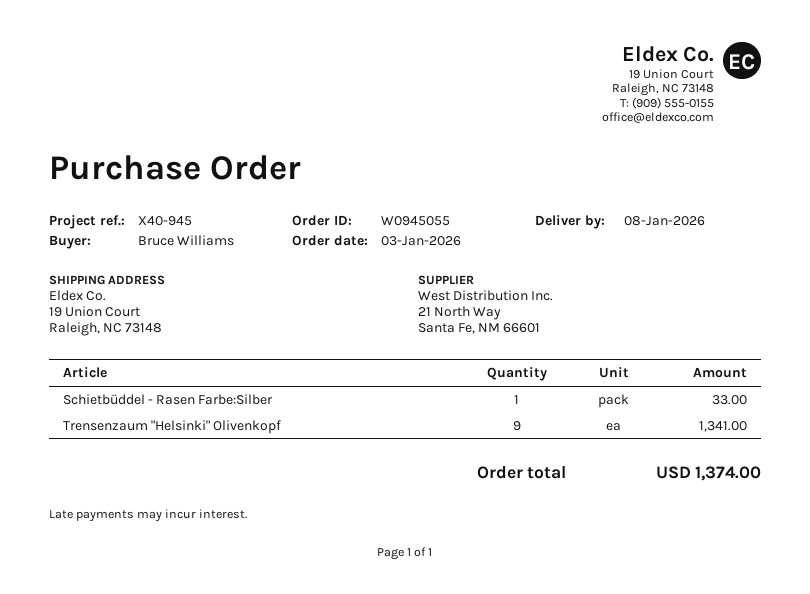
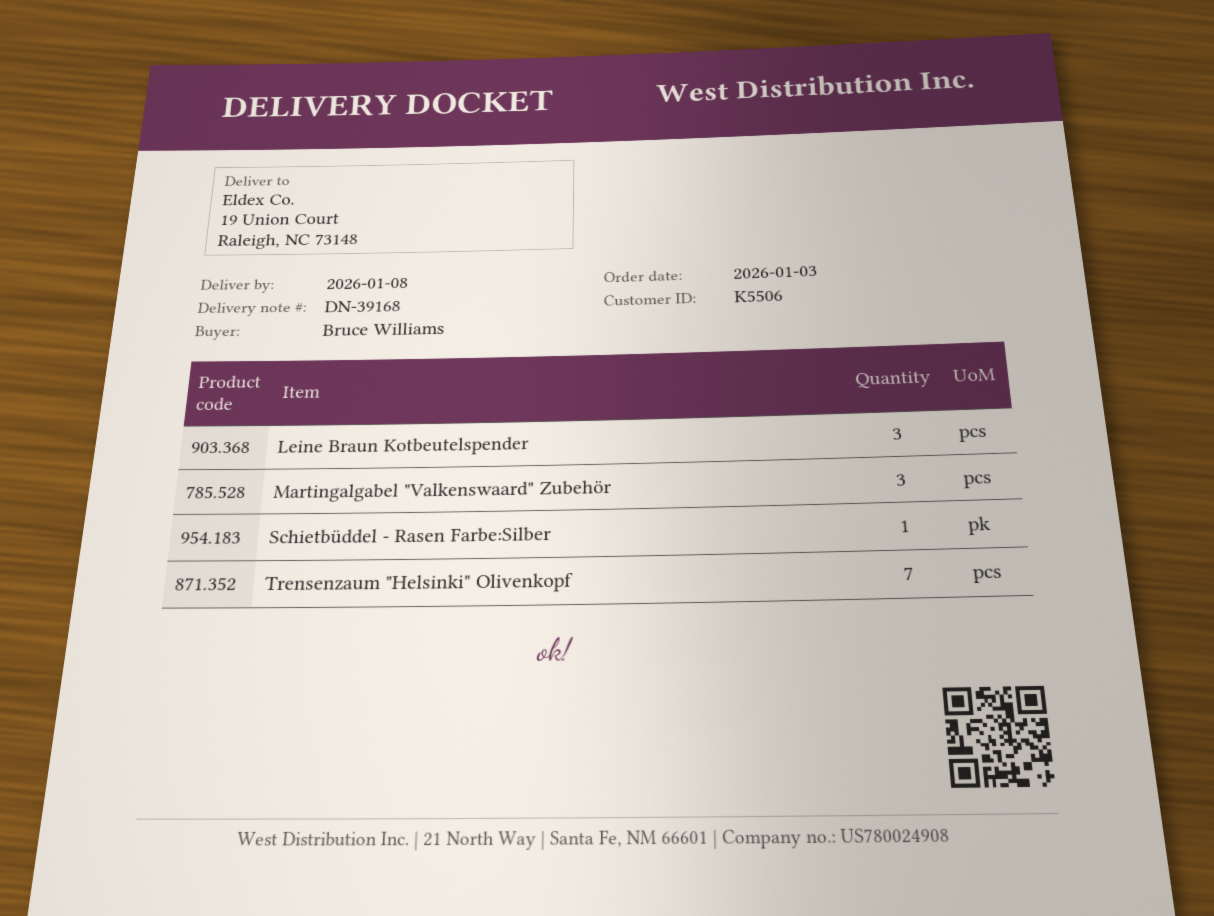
Trensenzaum "Helsinki" Olivenkopf: 9 -> 7
Leine Braun Kotbeutelspender: none -> 3
Martingalgabel "Valkenswaard" Zubehör: none -> 3

